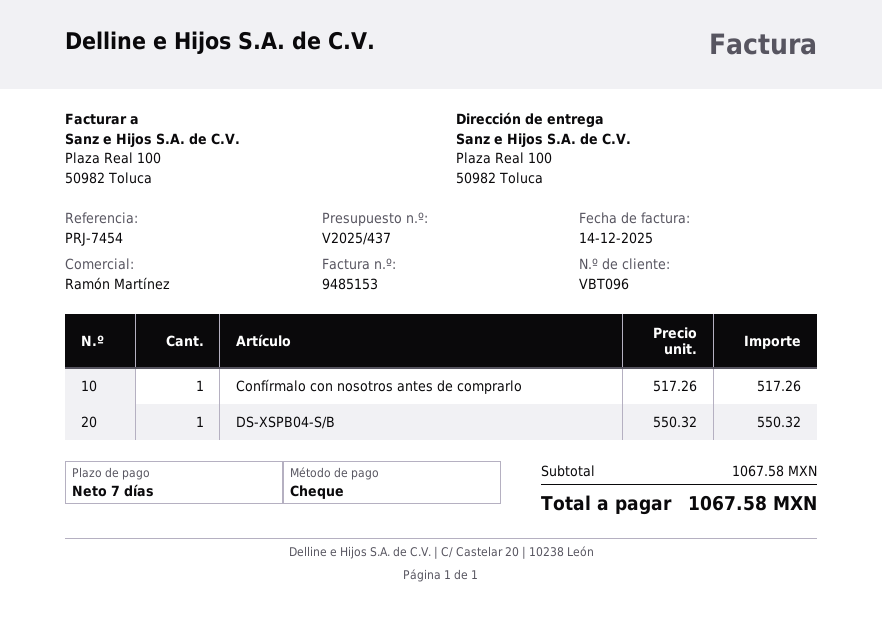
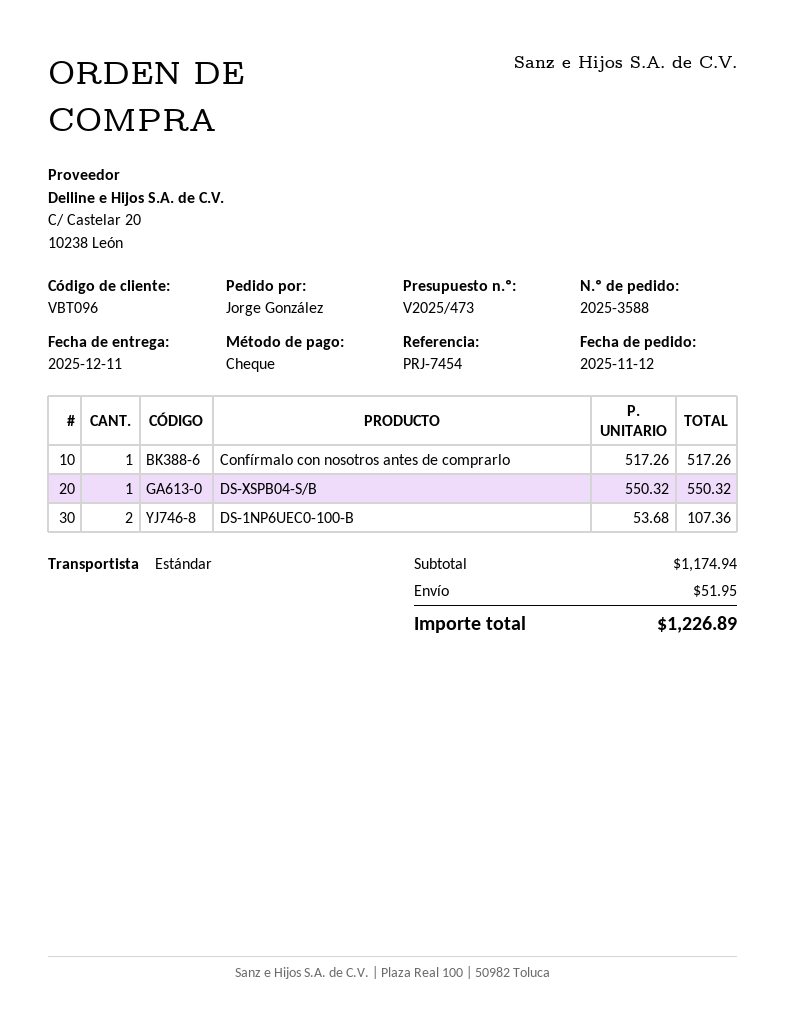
quote number: V2025/437 -> V2025/473
DS-1NP6UEC0-100-B: none -> 2 x 53.68 = 107.36
subtotal: 1067.58 -> 1174.94
shipping: none -> 51.95
total: 1067.58 -> 1226.89

